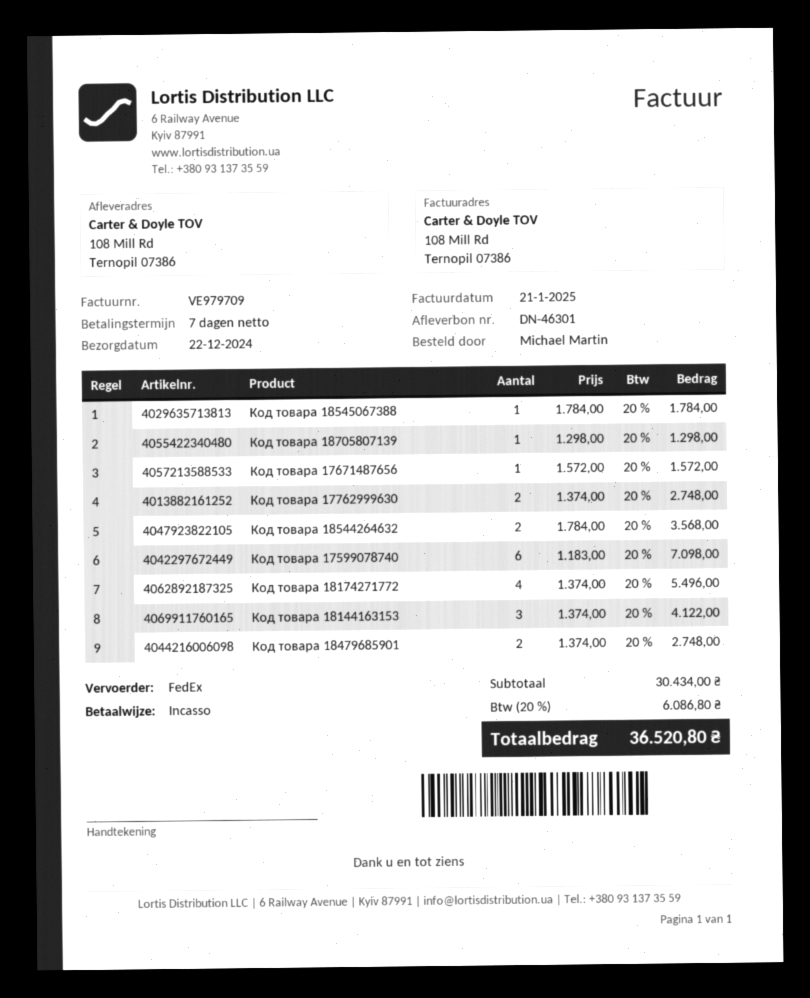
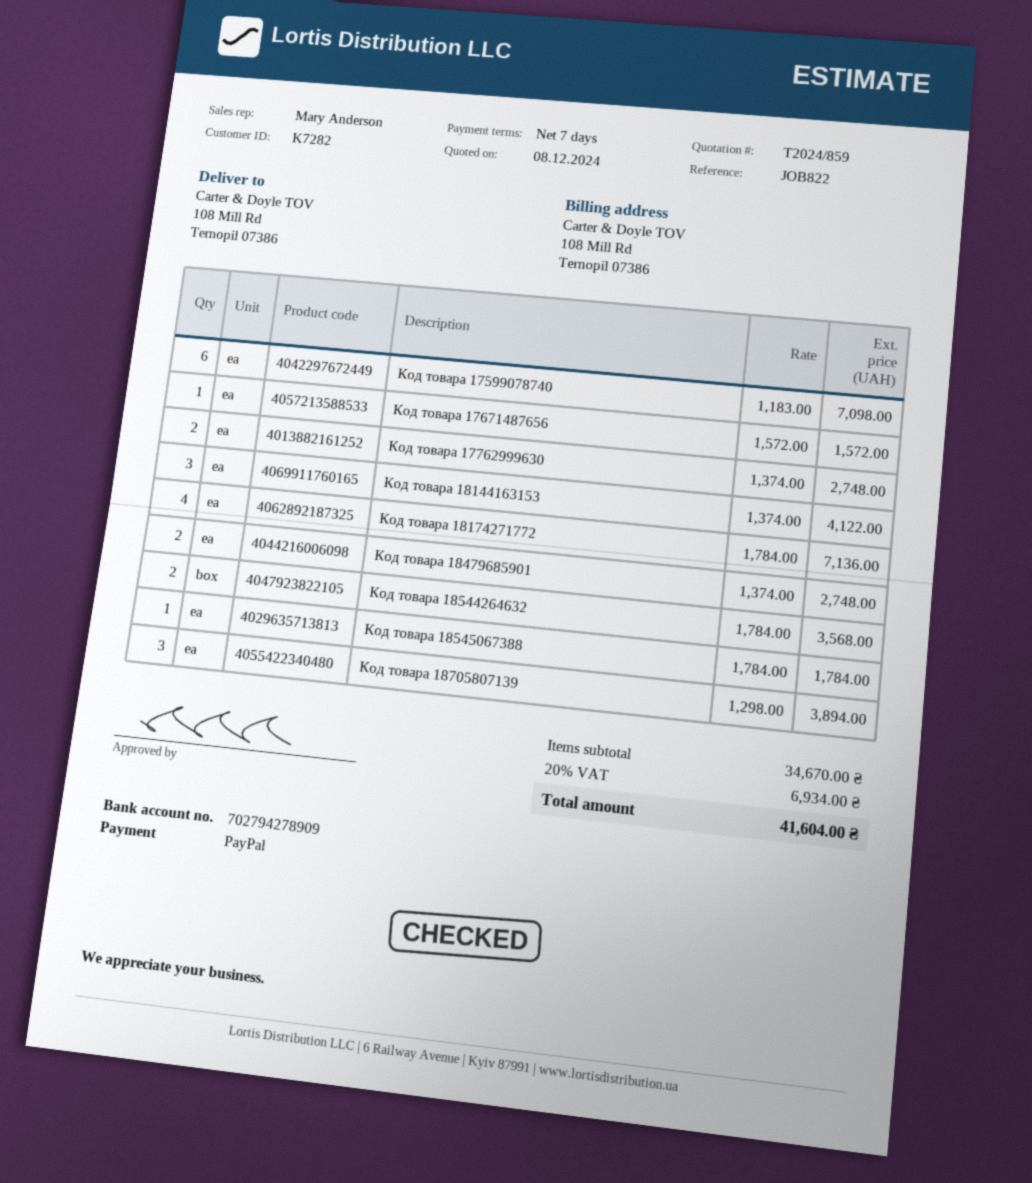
payment method: direct debit -> PayPal
Код товара 18705807139: 1 x 1298.00 = 1298.00 -> 3 x 1298.00 = 3894.00
Код товара 18174271772: 4 x 1374.00 = 5496.00 -> 4 x 1784.00 = 7136.00
subtotal: 30434.00 -> 34670.00
tax: 20% = 6086.80 -> 20% = 6934.00
total: 36520.80 -> 41604.00

